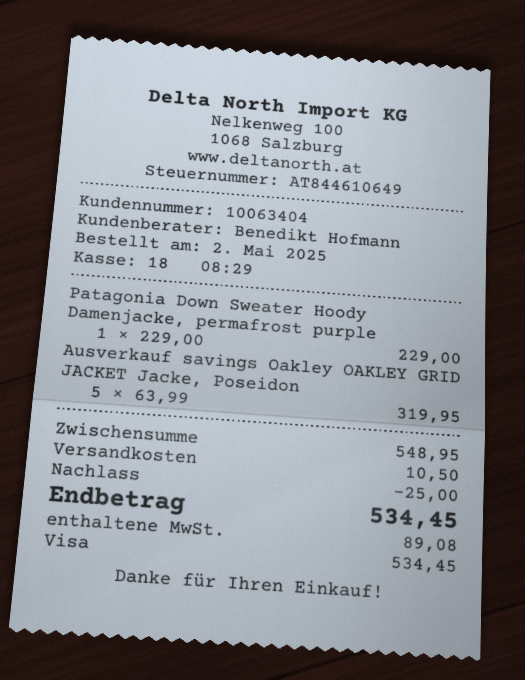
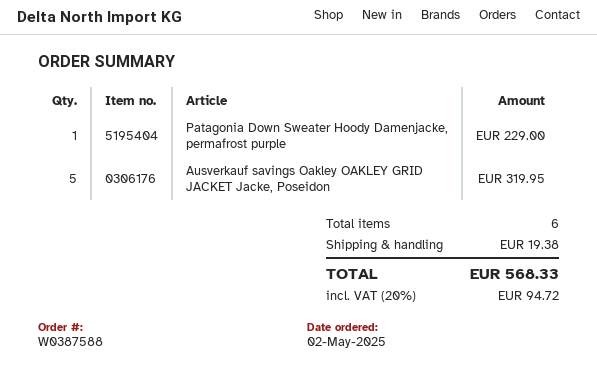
discount: 25.00 -> none
shipping: 10.50 -> 19.38
tax: 89.08 -> 94.72
total: 534.45 -> 568.33

